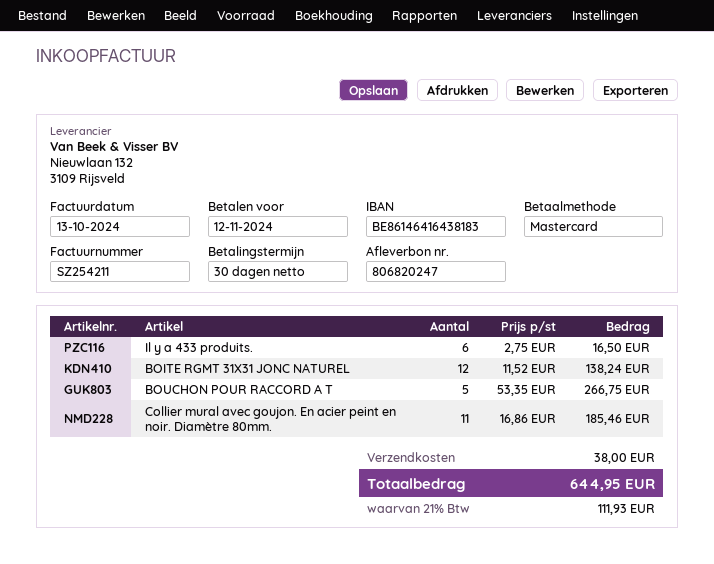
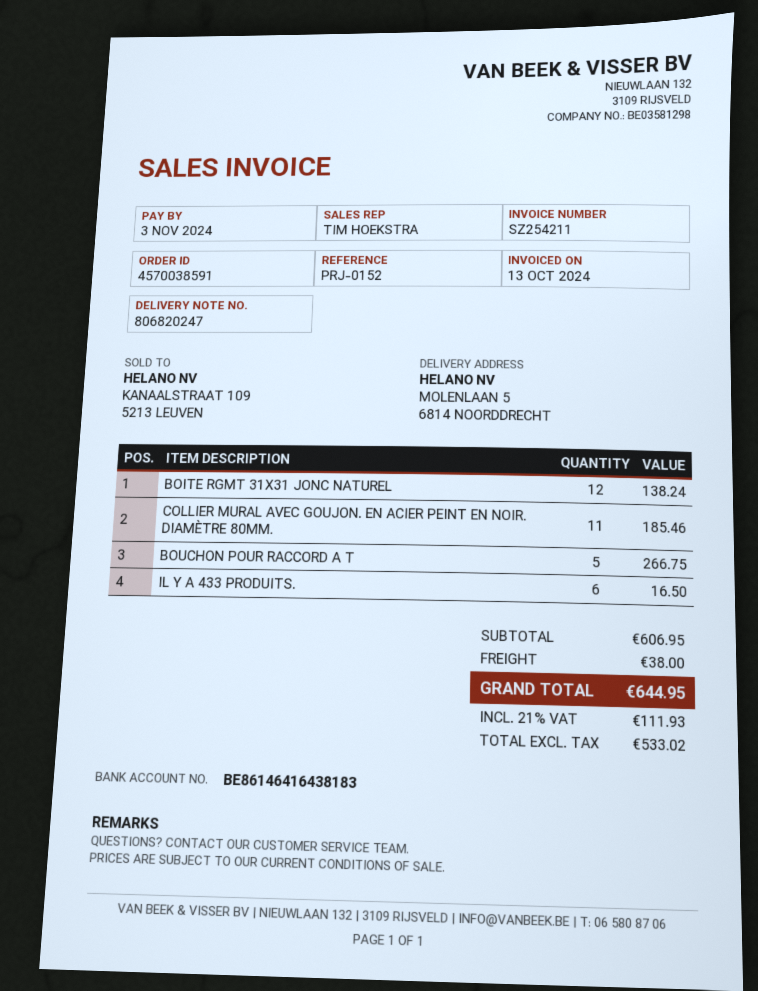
due date: 2024-11-12 -> 2024-11-03

